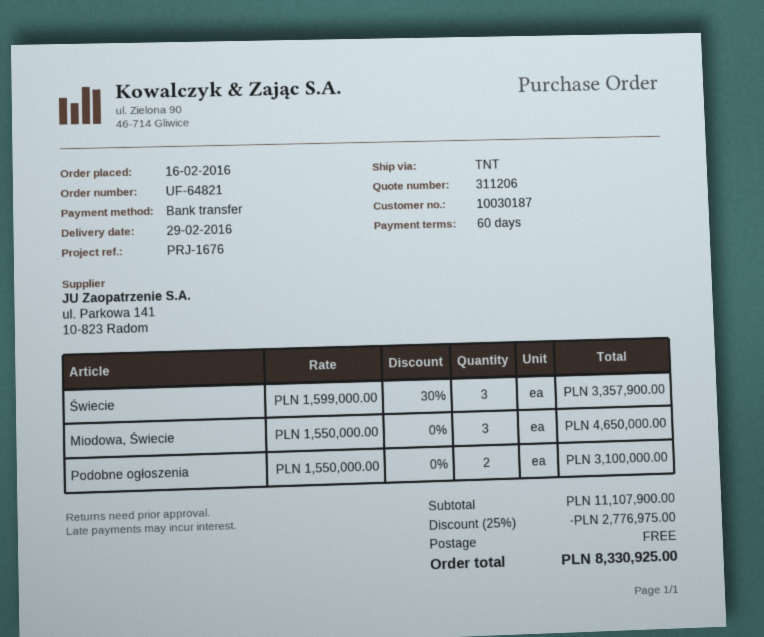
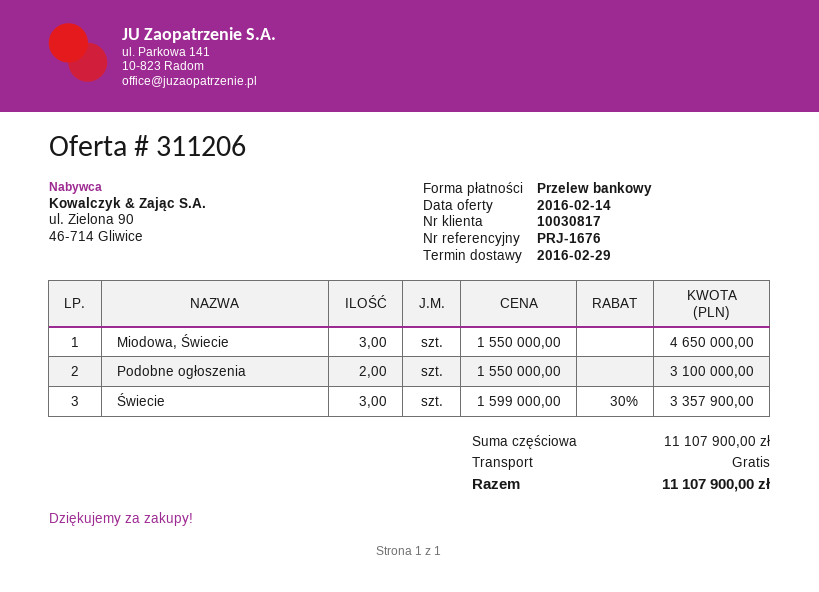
customer number: 10030187 -> 10030817
discount: 25% = 2776975.00 -> none
total: 8330925.00 -> 11107900.00

